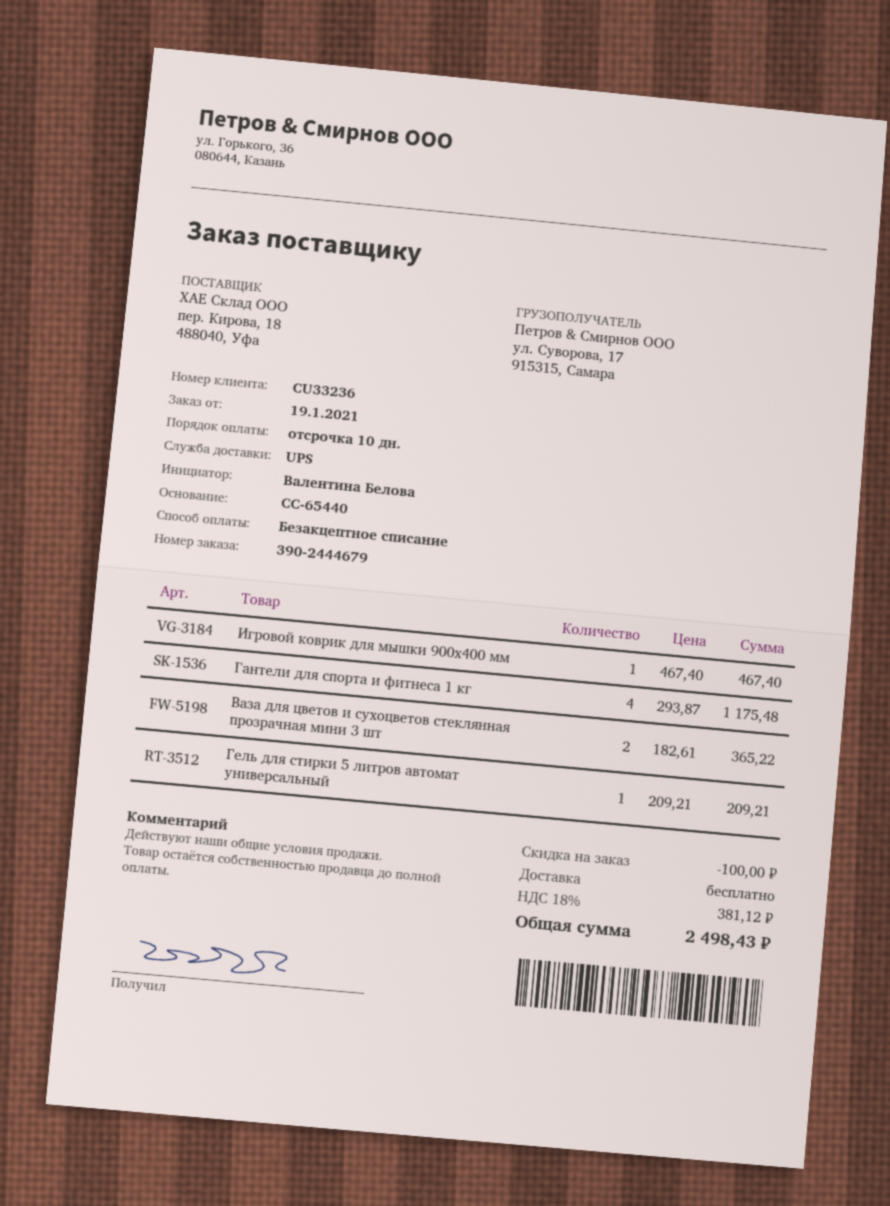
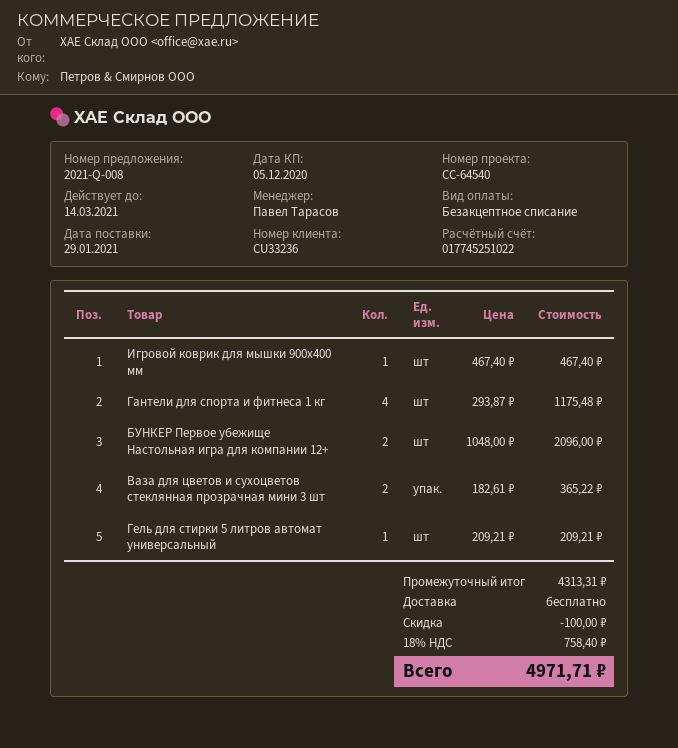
reference: CC-65440 -> CC-64540
БУНКЕР Первое убежище Настольная игра для компании 12+: none -> 2 x 1048.00 = 2096.00
tax: 18% = 381.12 -> 18% = 758.40
total: 2498.43 -> 4971.71

